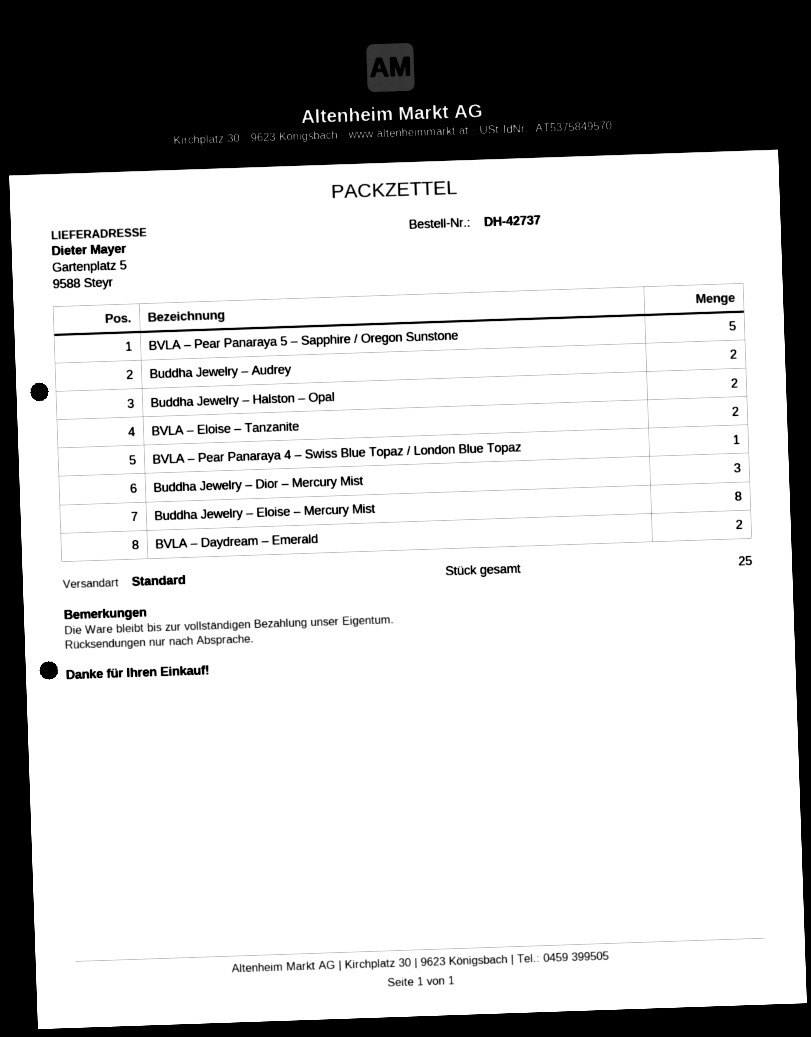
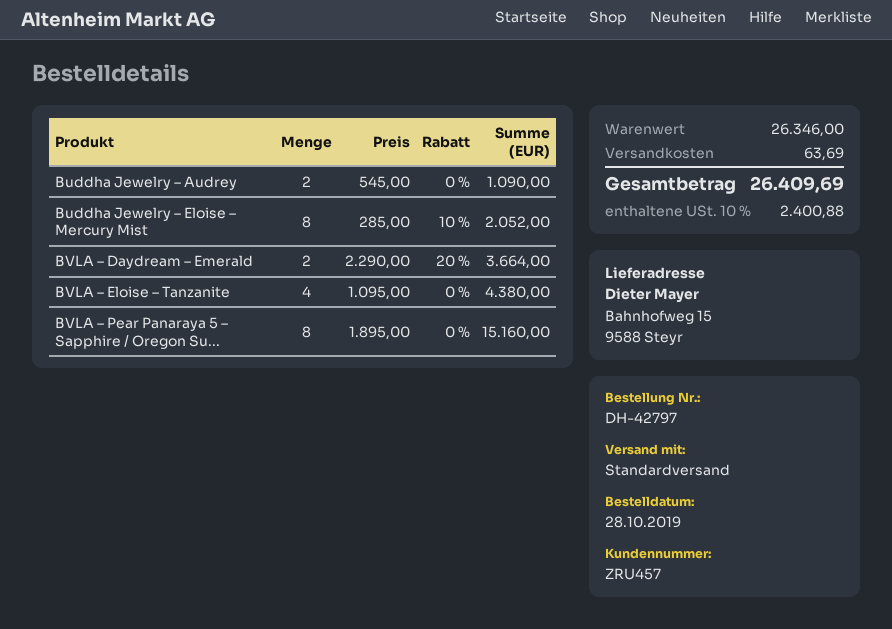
order number: DH-42737 -> DH-42797
ship to: Gartenplatz 5, 9588 Steyr -> Bahnhofweg 15, 9588 Steyr
BVLA – Pear Panaraya 5 – Sapphire / Oregon Sunstone: 5 -> 8
Buddha Jewelry – Halston – Opal: 2 -> none
BVLA – Eloise – Tanzanite: 2 -> 4
BVLA – Pear Panaraya 4 – Swiss Blue Topaz / London Blue Topaz: 1 -> none
Buddha Jewelry – Dior – Mercury Mist: 3 -> none

